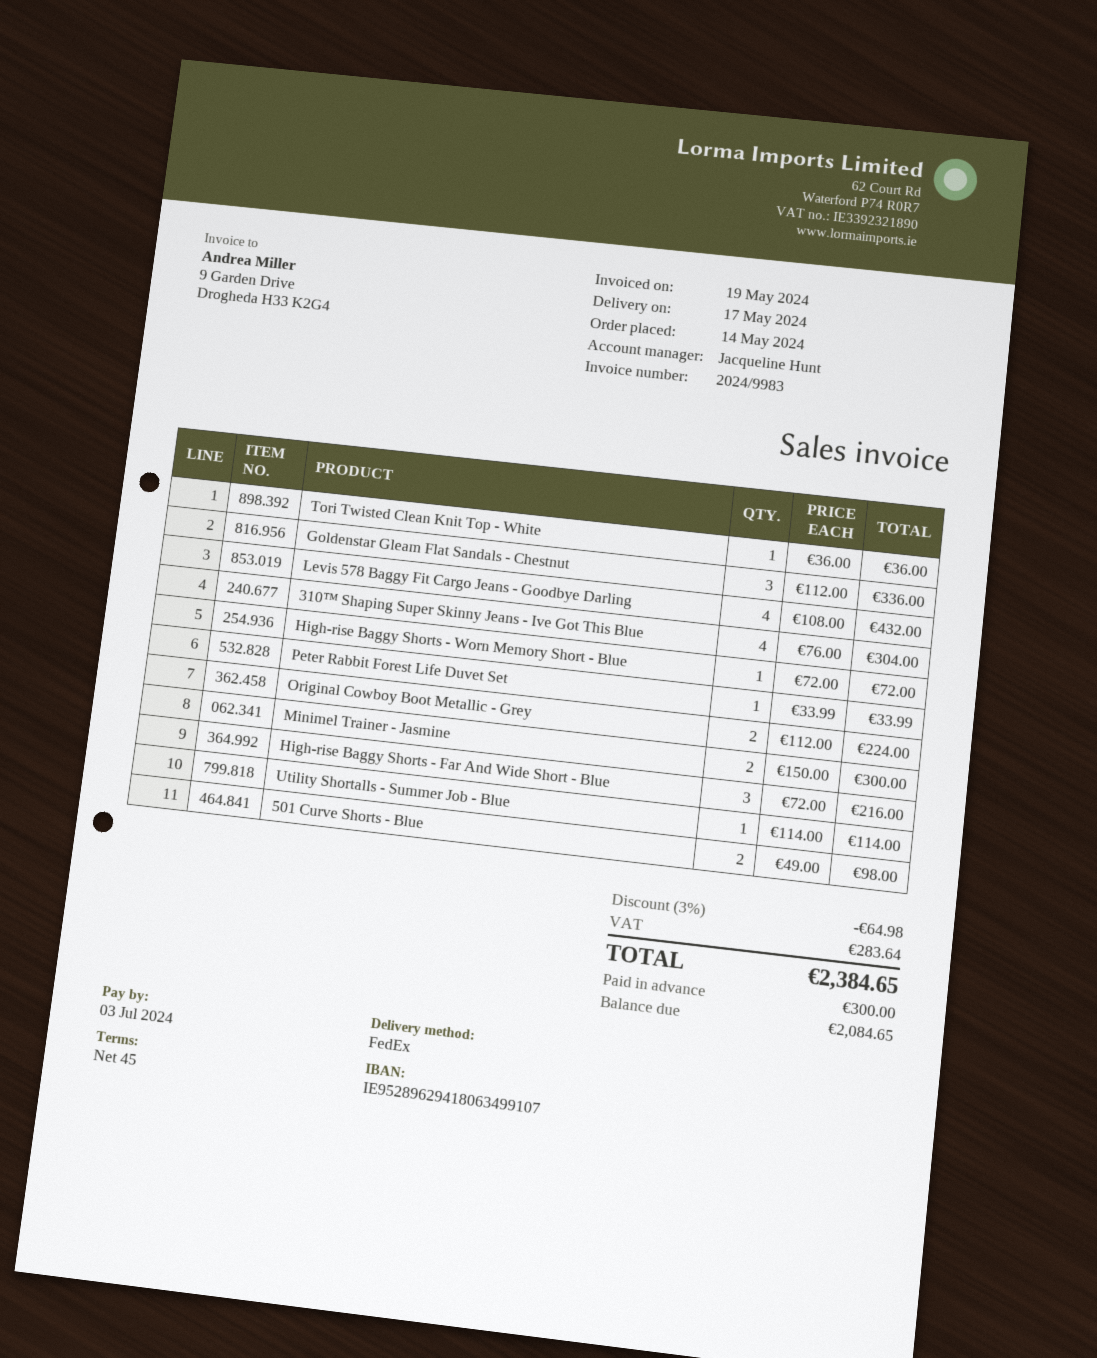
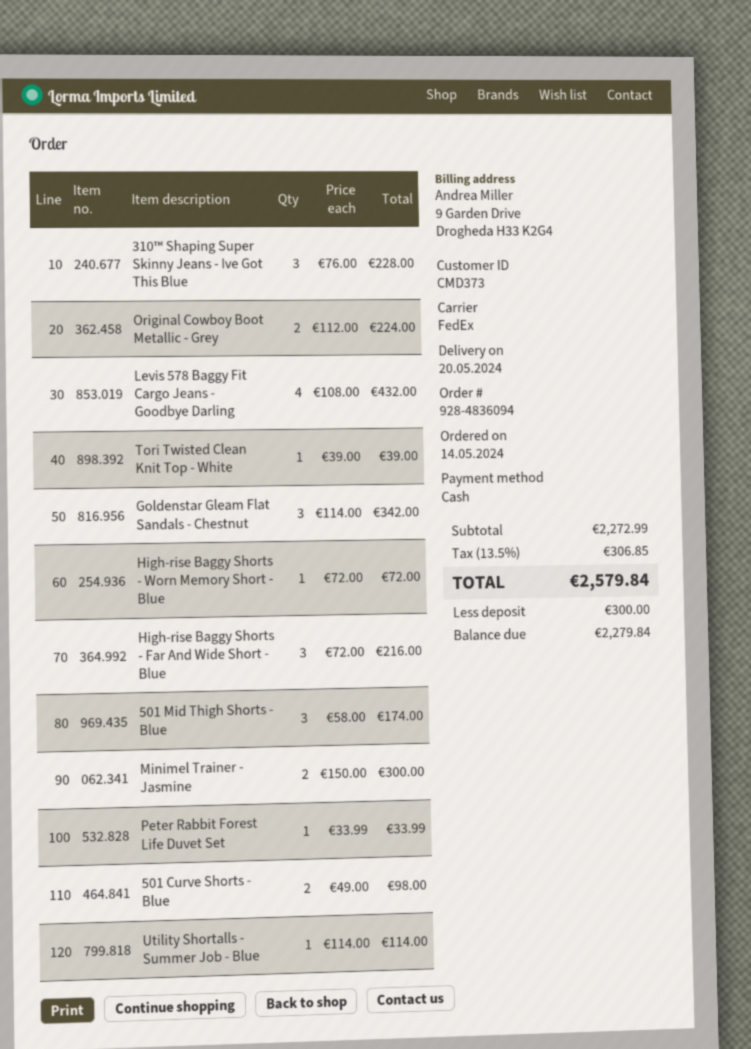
delivery date: 2024-05-17 -> 2024-05-20
Tori Twisted Clean Knit Top - White: 1 x 36.00 = 36.00 -> 1 x 39.00 = 39.00
Goldenstar Gleam Flat Sandals - Chestnut: 3 x 112.00 = 336.00 -> 3 x 114.00 = 342.00
310™ Shaping Super Skinny Jeans - Ive Got This Blue: 4 x 76.00 = 304.00 -> 3 x 76.00 = 228.00
501 Mid Thigh Shorts - Blue: none -> 3 x 58.00 = 174.00
discount: 3% = 64.98 -> none
tax: 283.64 -> 306.85
total: 2384.65 -> 2579.84
balance: 2084.65 -> 2279.84

